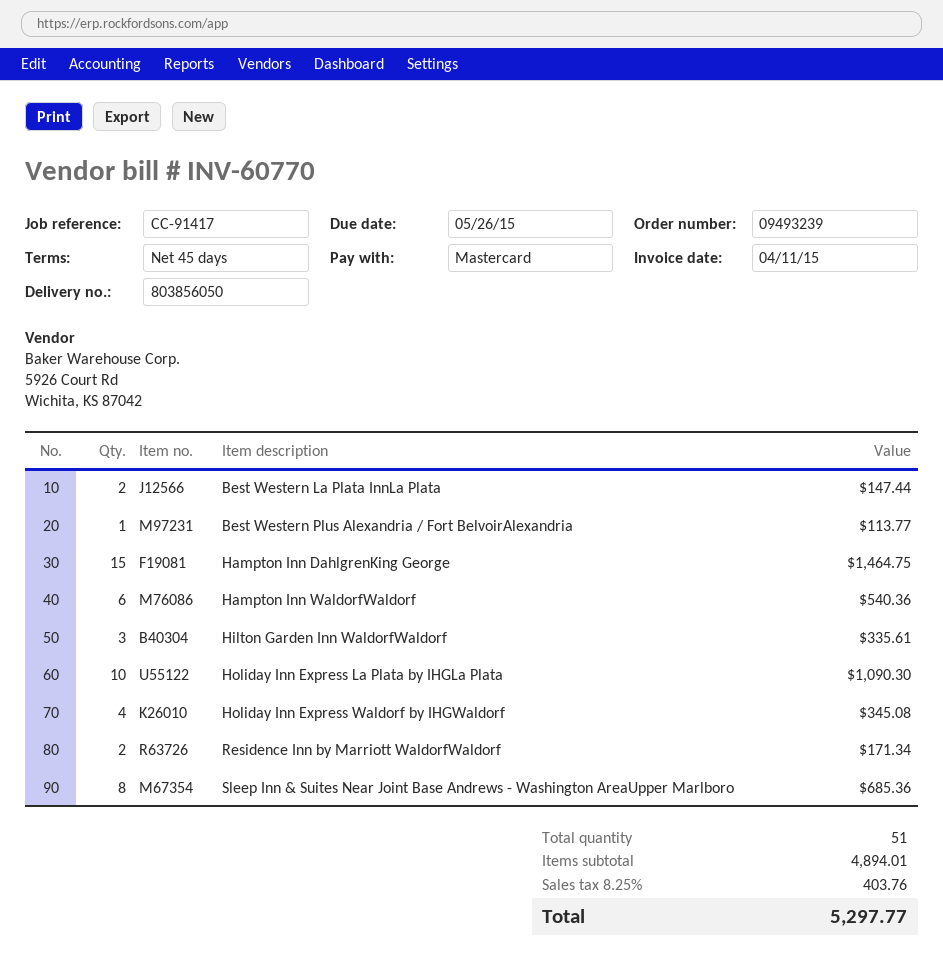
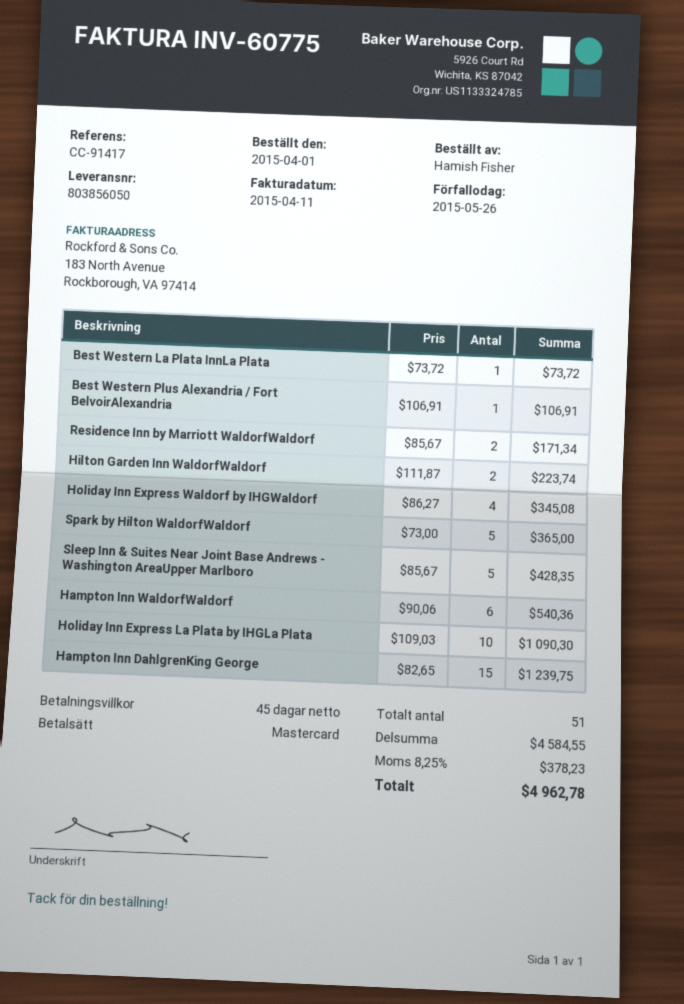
invoice number: INV-60770 -> INV-60775
Best Western La Plata InnLa Plata: 2 for 147.44 -> 1 for 73.72
Best Western Plus Alexandria / Fort BelvoirAlexandria: 1 for 113.77 -> 1 for 106.91
Hampton Inn DahlgrenKing George: 15 for 1464.75 -> 15 for 1239.75
Hilton Garden Inn WaldorfWaldorf: 3 for 335.61 -> 2 for 223.74
Sleep Inn & Suites Near Joint Base Andrews - Washington AreaUpper Marlboro: 8 for 685.36 -> 5 for 428.35
Spark by Hilton WaldorfWaldorf: none -> 5 for 365.00
subtotal: 4894.01 -> 4584.55
tax: 8.25% = 403.76 -> 8.25% = 378.23
total: 5297.77 -> 4962.78

